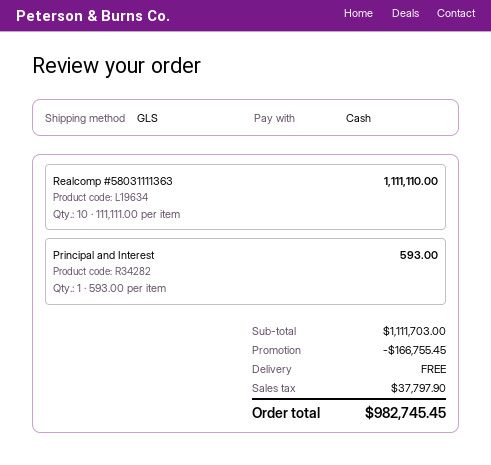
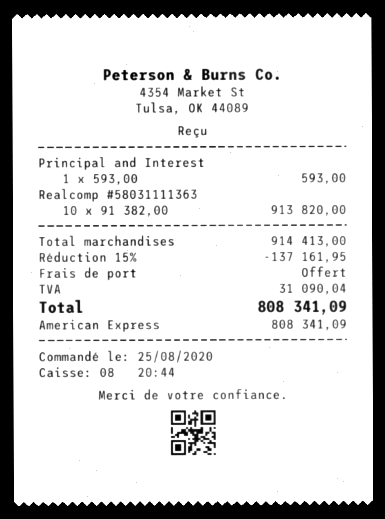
payment method: cash -> American Express
Realcomp #58031111363: 10 x 111111.00 = 1111110.00 -> 10 x 91382.00 = 913820.00
subtotal: 1111703.00 -> 914413.00
discount: 166755.45 -> 137161.95
tax: 37797.90 -> 31090.04
total: 982745.45 -> 808341.09

